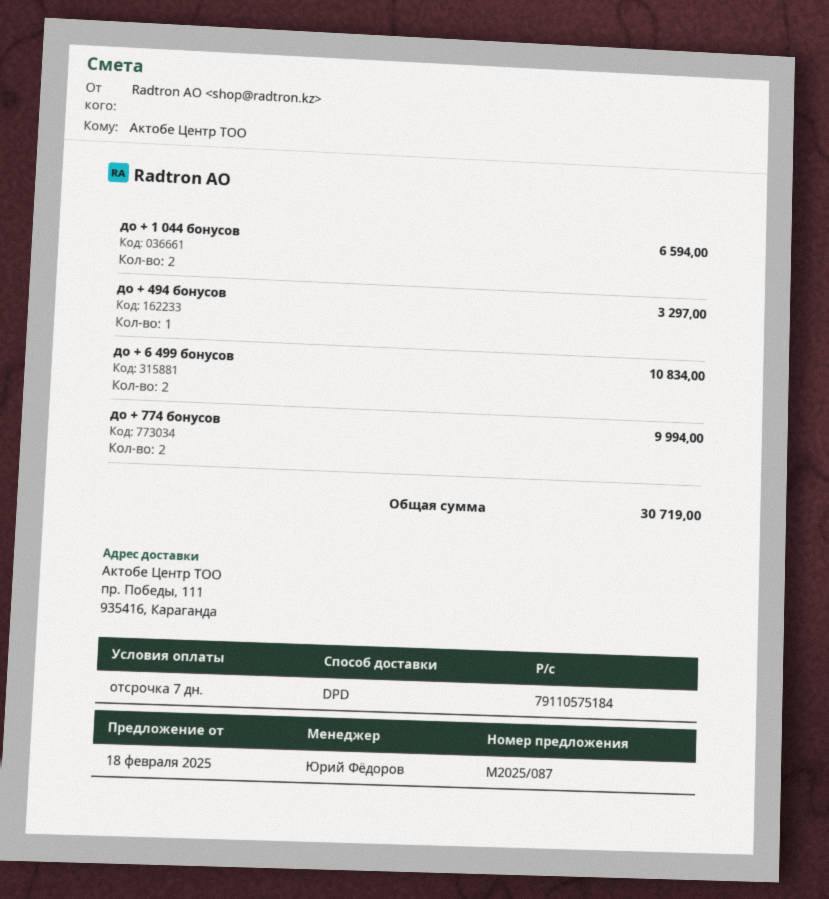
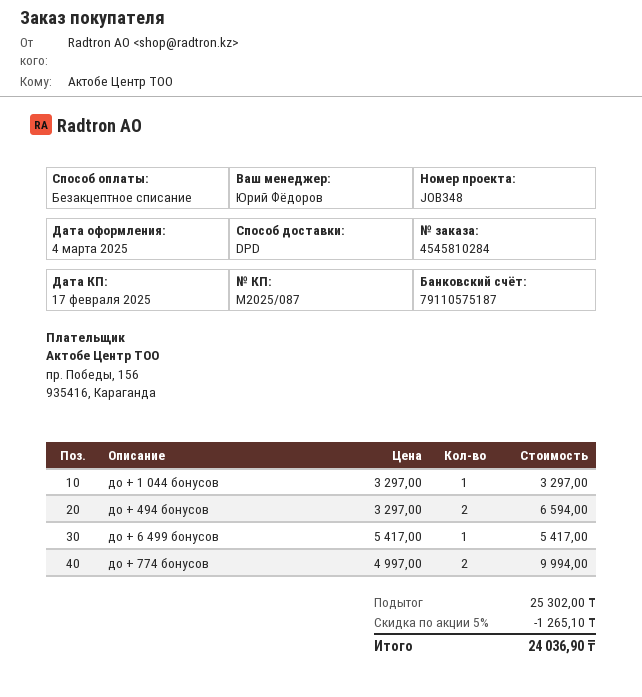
quote date: 2025-02-18 -> 2025-02-17
bank account: 79110575184 -> 79110575187
до + 1 044 бонусов: 2 for 6594.00 -> 1 for 3297.00
до + 494 бонусов: 1 for 3297.00 -> 2 for 6594.00
до + 6 499 бонусов: 2 for 10834.00 -> 1 for 5417.00
discount: none -> 5% = 1265.10
total: 30719.00 -> 24036.90

